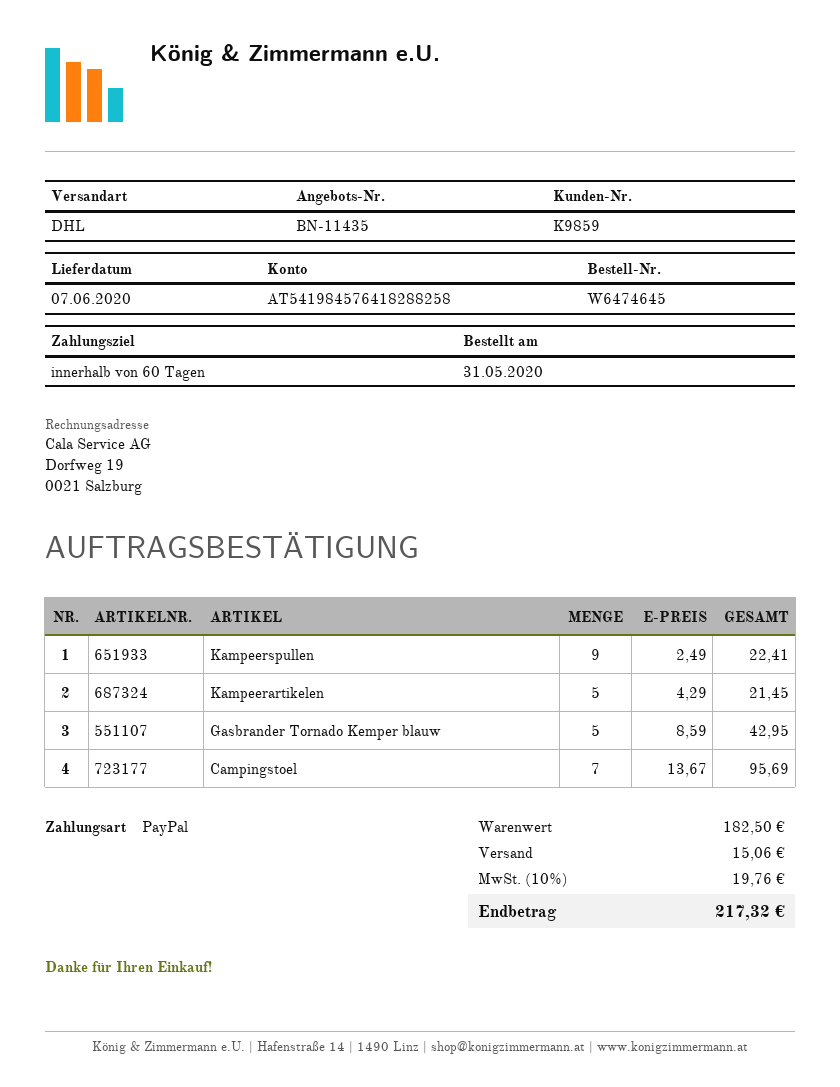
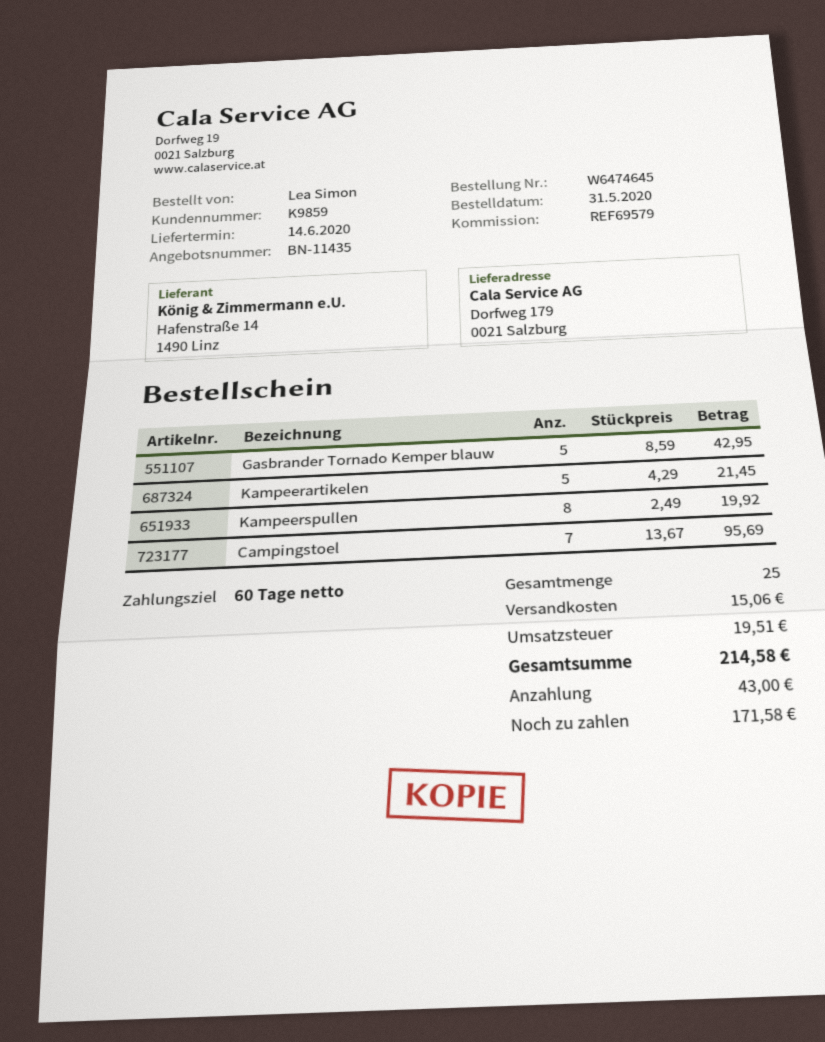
delivery date: 2020-06-07 -> 2020-06-14
Kampeerspullen: 9 x 2.49 = 22.41 -> 8 x 2.49 = 19.92
tax: 19.76 -> 19.51
total: 217.32 -> 214.58

